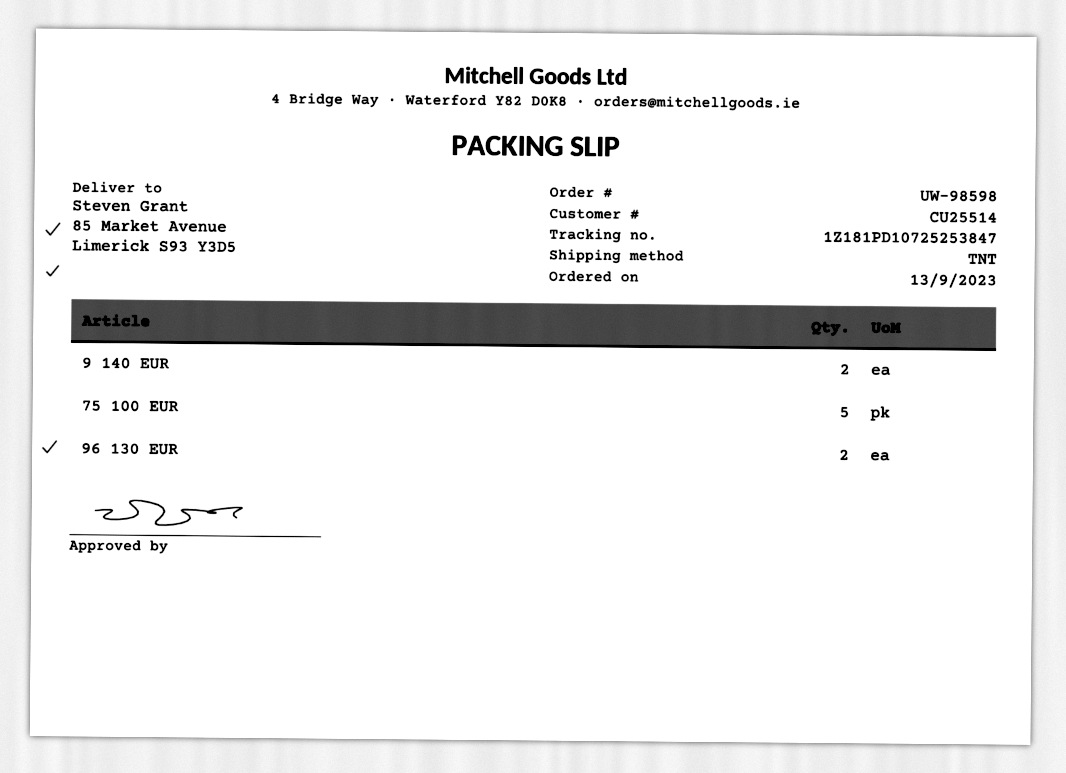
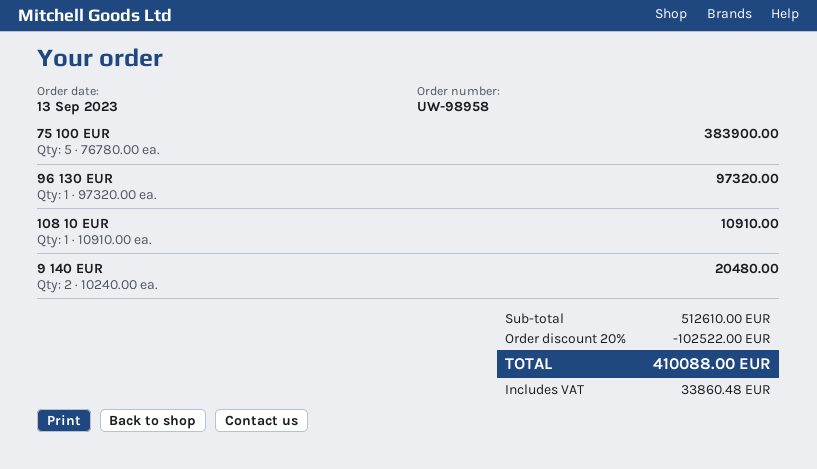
order number: UW-98598 -> UW-98958
96 130 EUR: 2 -> 1
108 10 EUR: none -> 1

